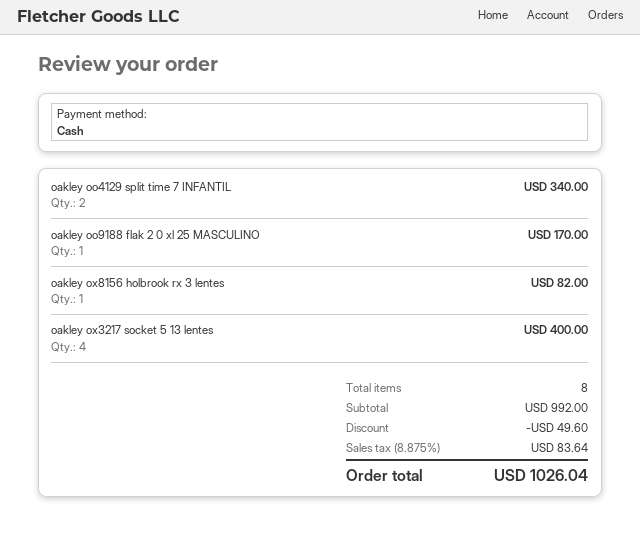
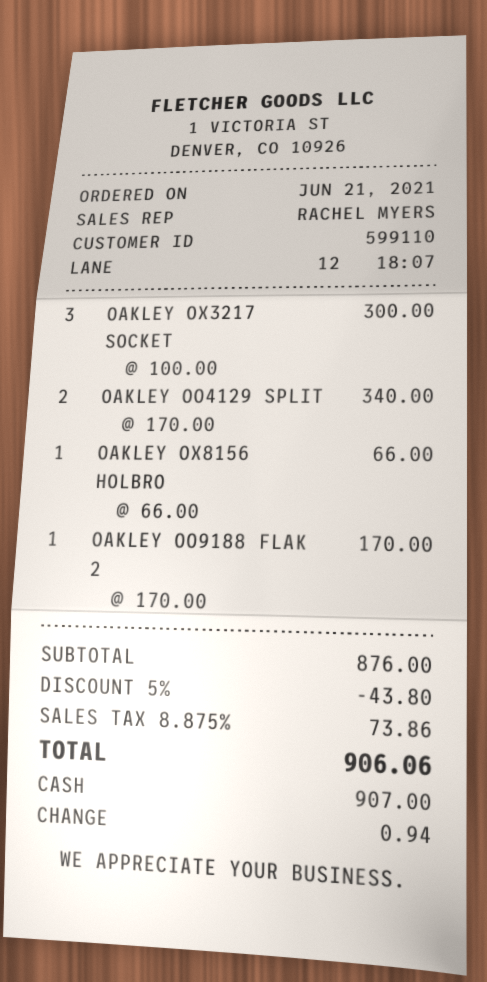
oakley ox8156 holbrook rx 3 lentes: 1 for 82.00 -> 1 for 66.00
oakley ox3217 socket 5 13 lentes: 4 for 400.00 -> 3 for 300.00
subtotal: 992.00 -> 876.00
discount: 49.60 -> 43.80
tax: 8.875% = 83.64 -> 8.875% = 73.86
total: 1026.04 -> 906.06

